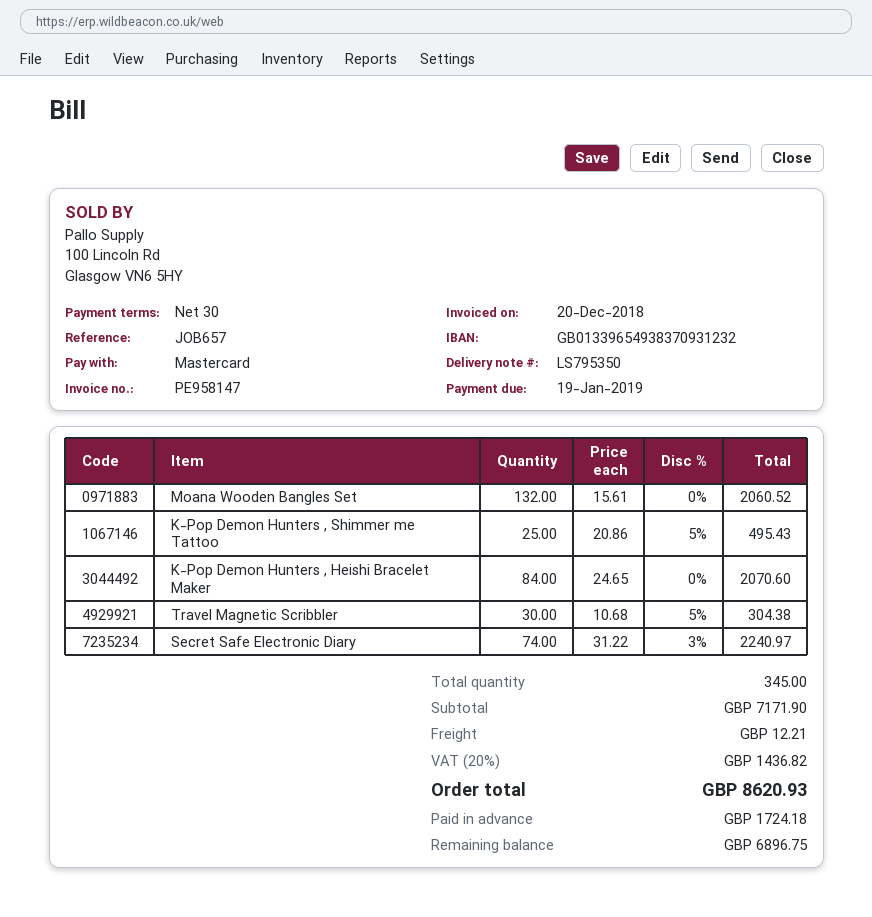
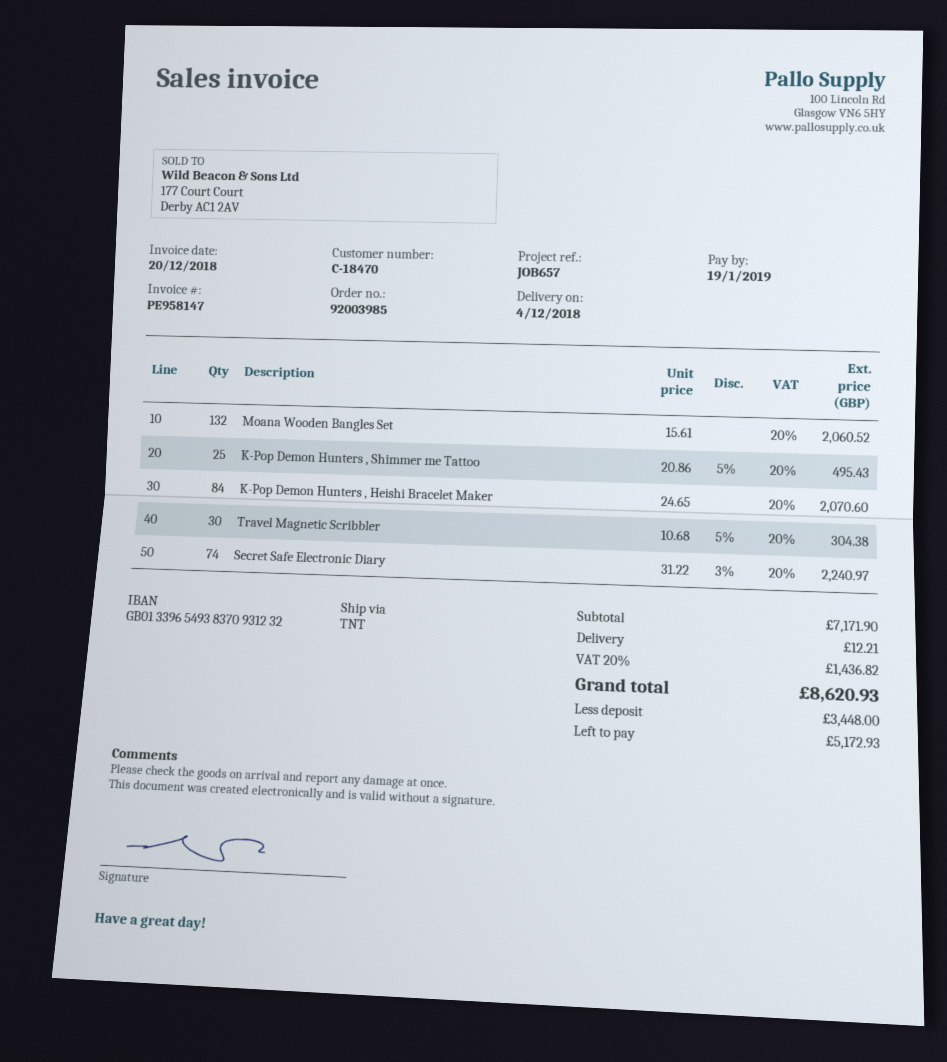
deposit: 1724.18 -> 3448.00
balance: 6896.75 -> 5172.93

